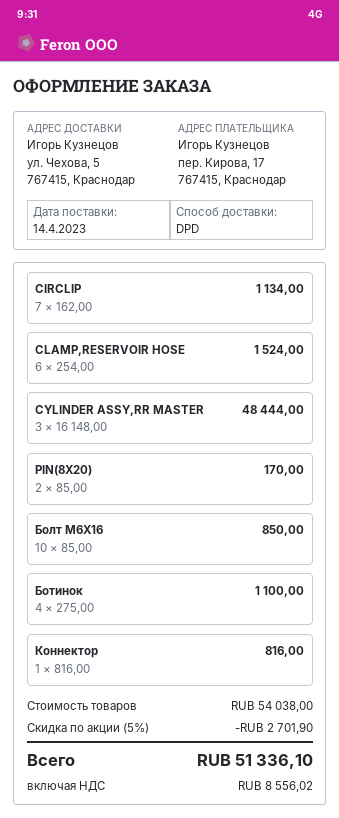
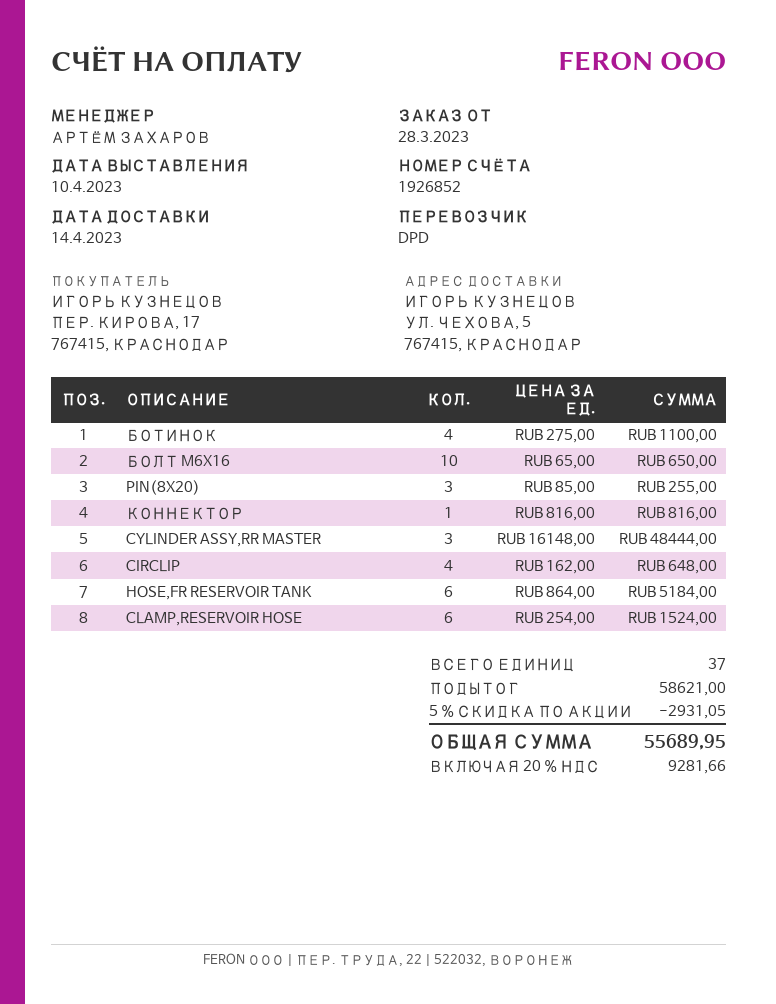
CIRCLIP: 7 x 162.00 = 1134.00 -> 4 x 162.00 = 648.00
PIN(8X20): 2 x 85.00 = 170.00 -> 3 x 85.00 = 255.00
Болт M6X16: 10 x 85.00 = 850.00 -> 10 x 65.00 = 650.00
HOSE,FR RESERVOIR TANK: none -> 6 x 864.00 = 5184.00
subtotal: 54038.00 -> 58621.00
discount: 5% = 2701.90 -> 5% = 2931.05
tax: 8556.02 -> 9281.66
total: 51336.10 -> 55689.95

